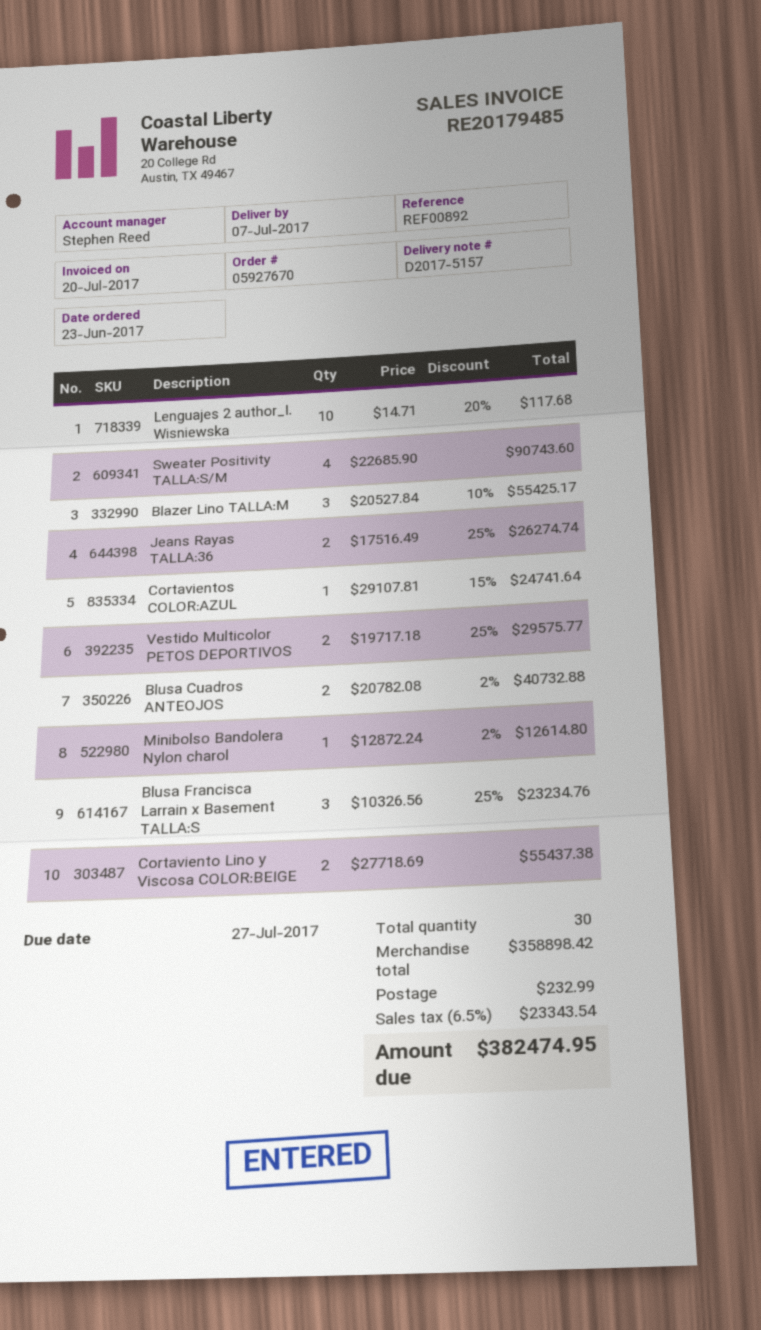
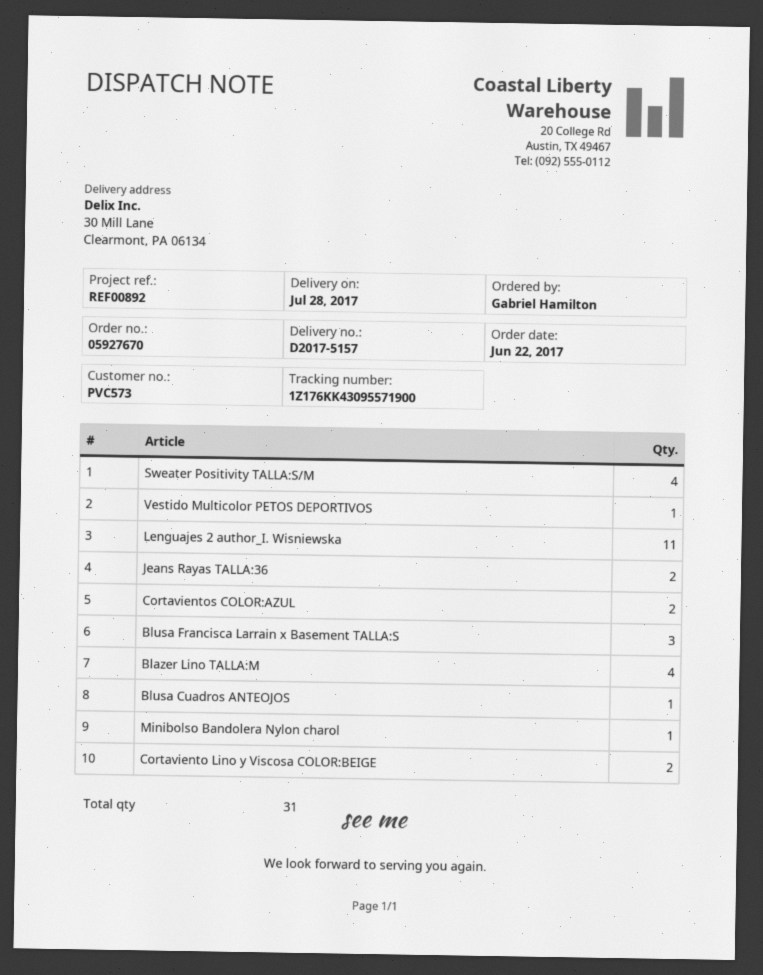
order date: 2017-06-23 -> 2017-06-22
delivery date: 2017-07-07 -> 2017-07-28
Lenguajes 2 author_I. Wisniewska: 10 -> 11
Blazer Lino TALLA:M: 3 -> 4
Cortavientos COLOR:AZUL: 1 -> 2
Vestido Multicolor PETOS DEPORTIVOS: 2 -> 1
Blusa Cuadros ANTEOJOS: 2 -> 1
total quantity: 30 -> 31

